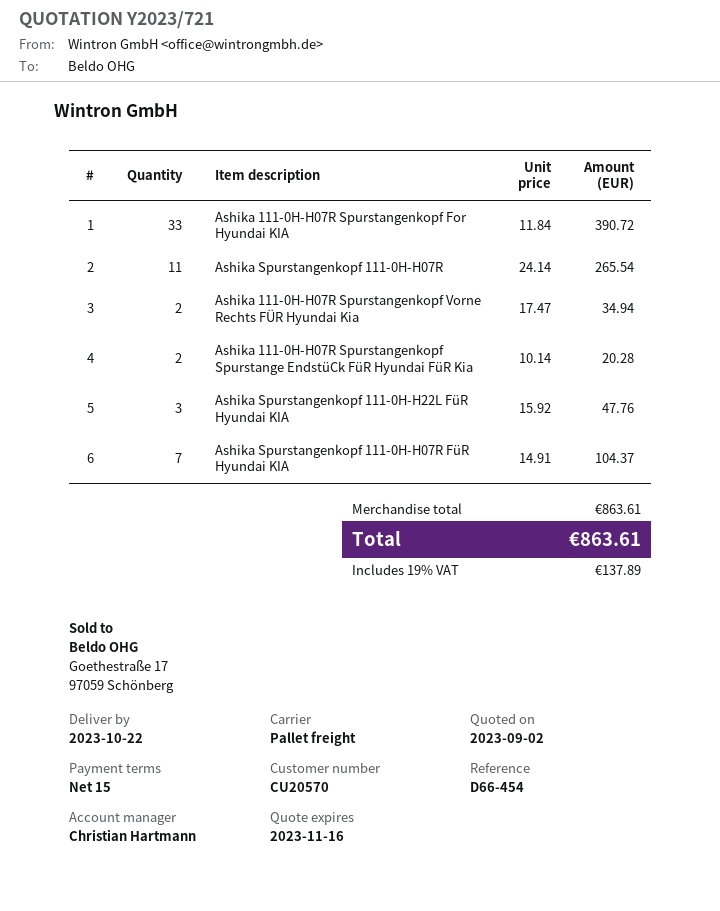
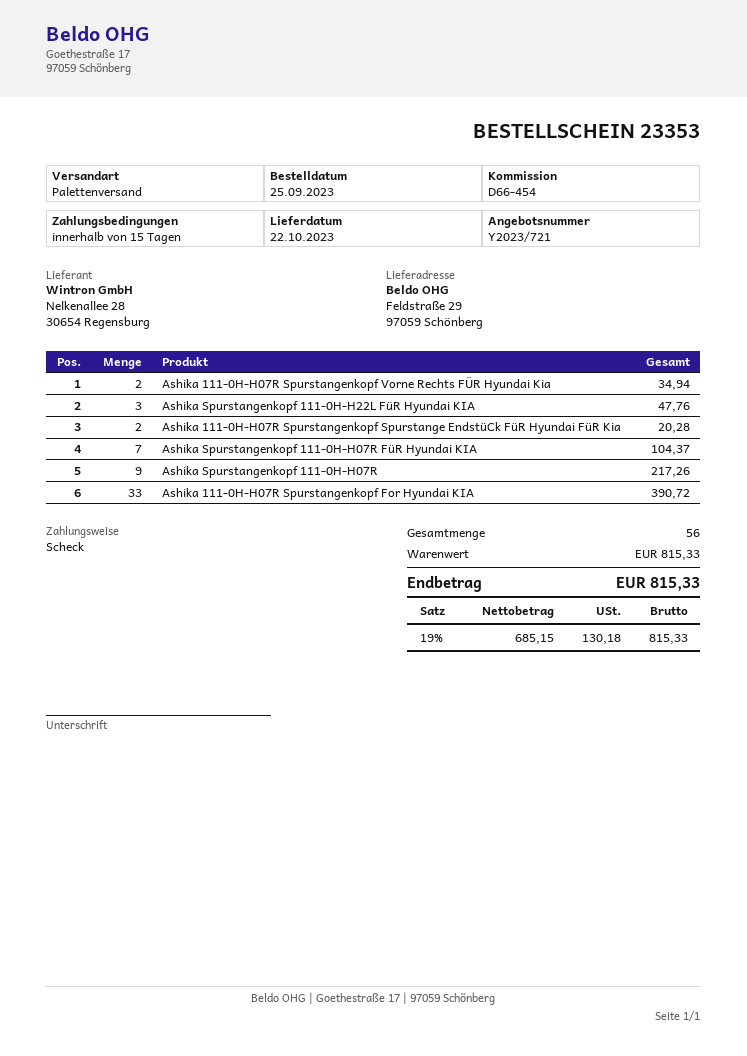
Ashika Spurstangenkopf 111-0H-H07R: 11 for 265.54 -> 9 for 217.26
subtotal: 863.61 -> 815.33
tax: 19% = 137.89 -> 19% = 130.18
total: 863.61 -> 815.33

